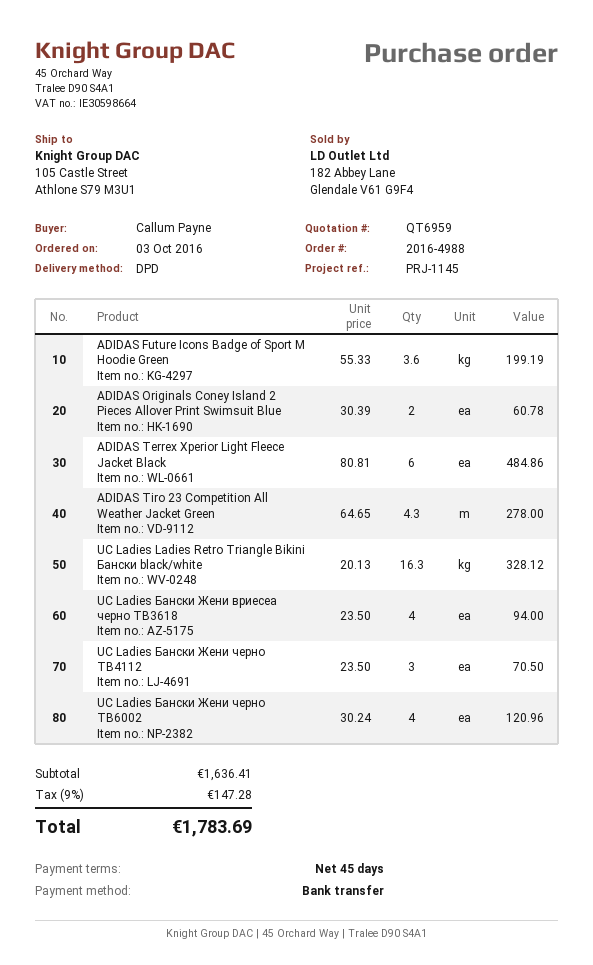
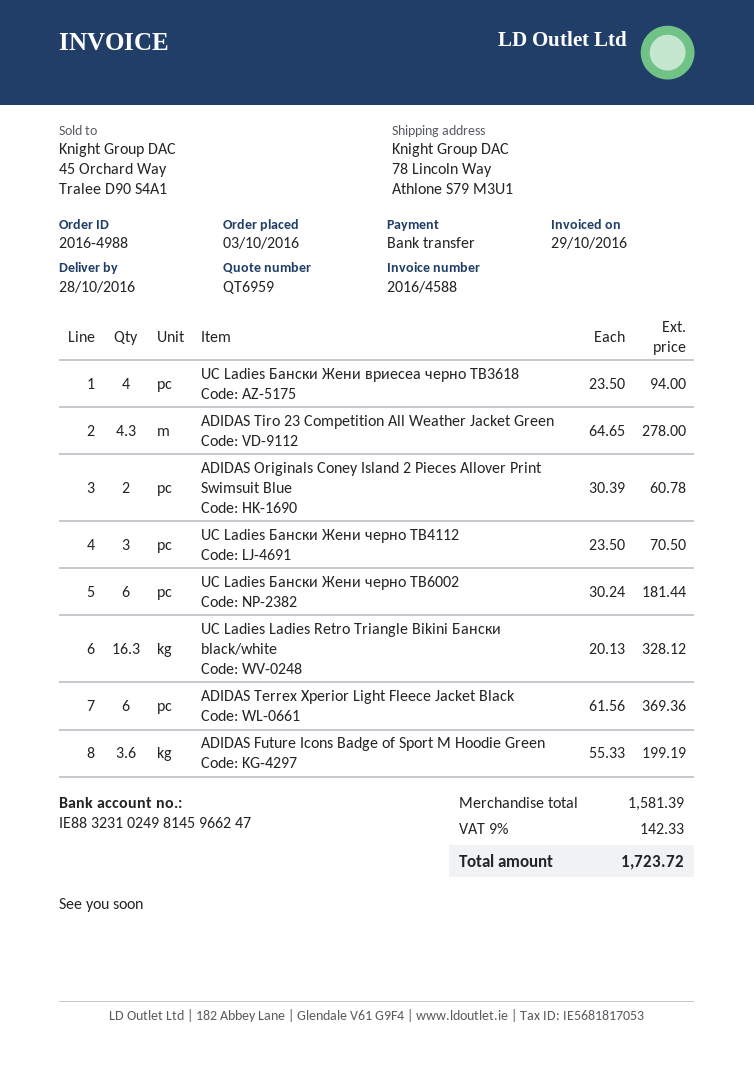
ship to: 105 Castle Street, Athlone S79 M3U1 -> 78 Lincoln Way, Athlone S79 M3U1
ADIDAS Terrex Xperior Light Fleece Jacket Black: 6 x 80.81 = 484.86 -> 6 x 61.56 = 369.36
UC Ladies Бански Жени черно TB6002: 4 x 30.24 = 120.96 -> 6 x 30.24 = 181.44
subtotal: 1636.41 -> 1581.39
tax: 9% = 147.28 -> 9% = 142.33
total: 1783.69 -> 1723.72

